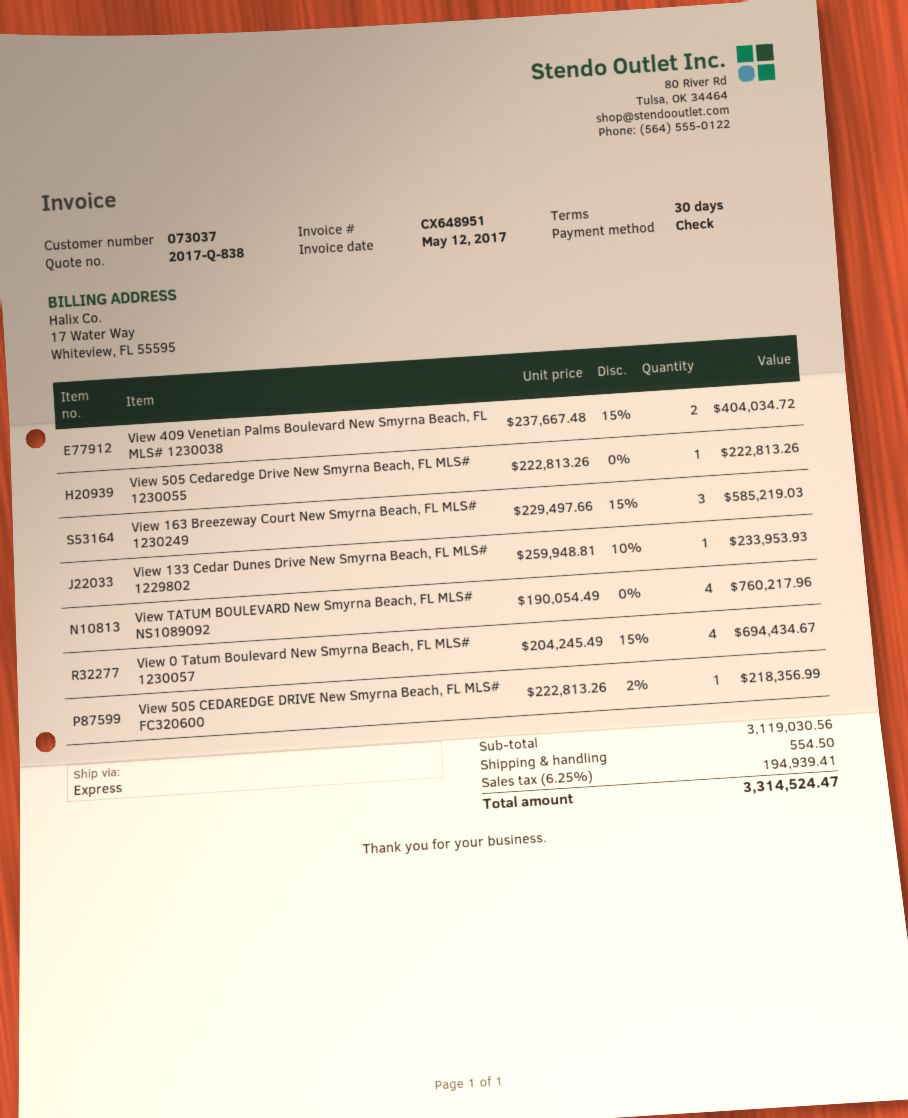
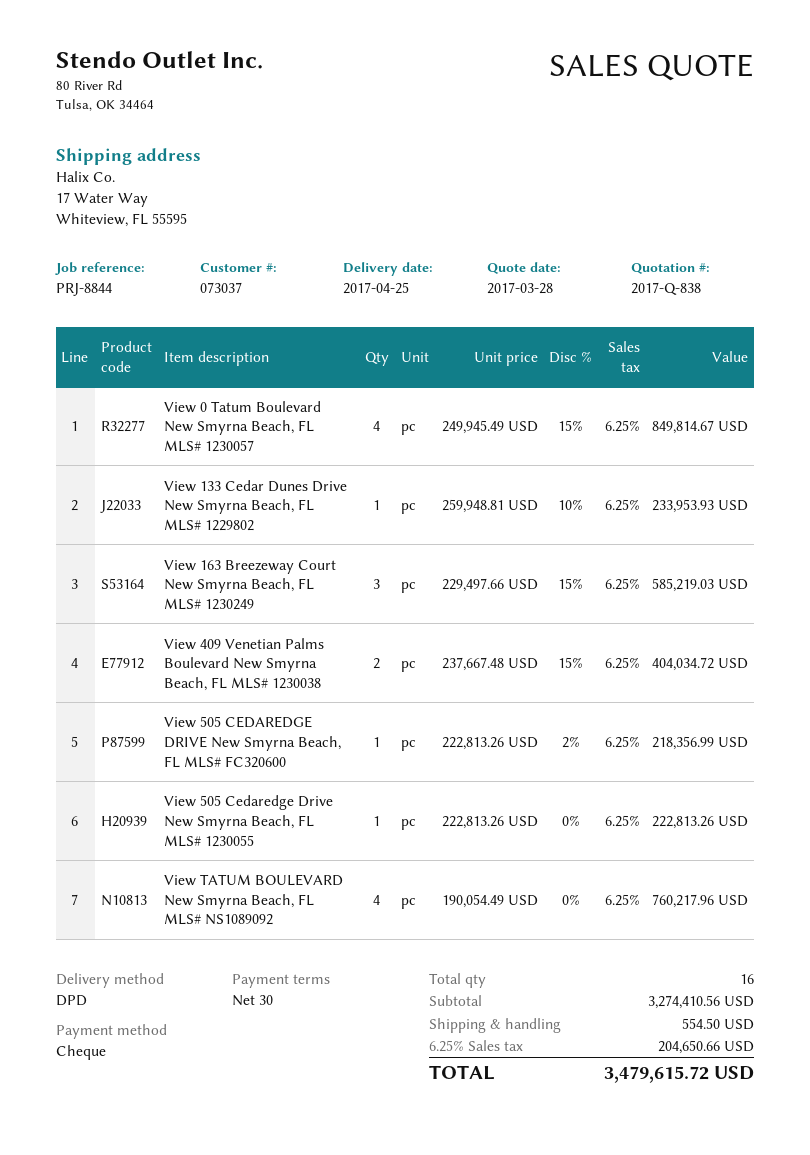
shipping method: express -> DPD
View 0 Tatum Boulevard New Smyrna Beach, FL MLS# 1230057: 4 x 204245.49 - 15% = 694434.67 -> 4 x 249945.49 - 15% = 849814.67
subtotal: 3119030.56 -> 3274410.56
tax: 6.25% = 194939.41 -> 6.25% = 204650.66
total: 3314524.47 -> 3479615.72

